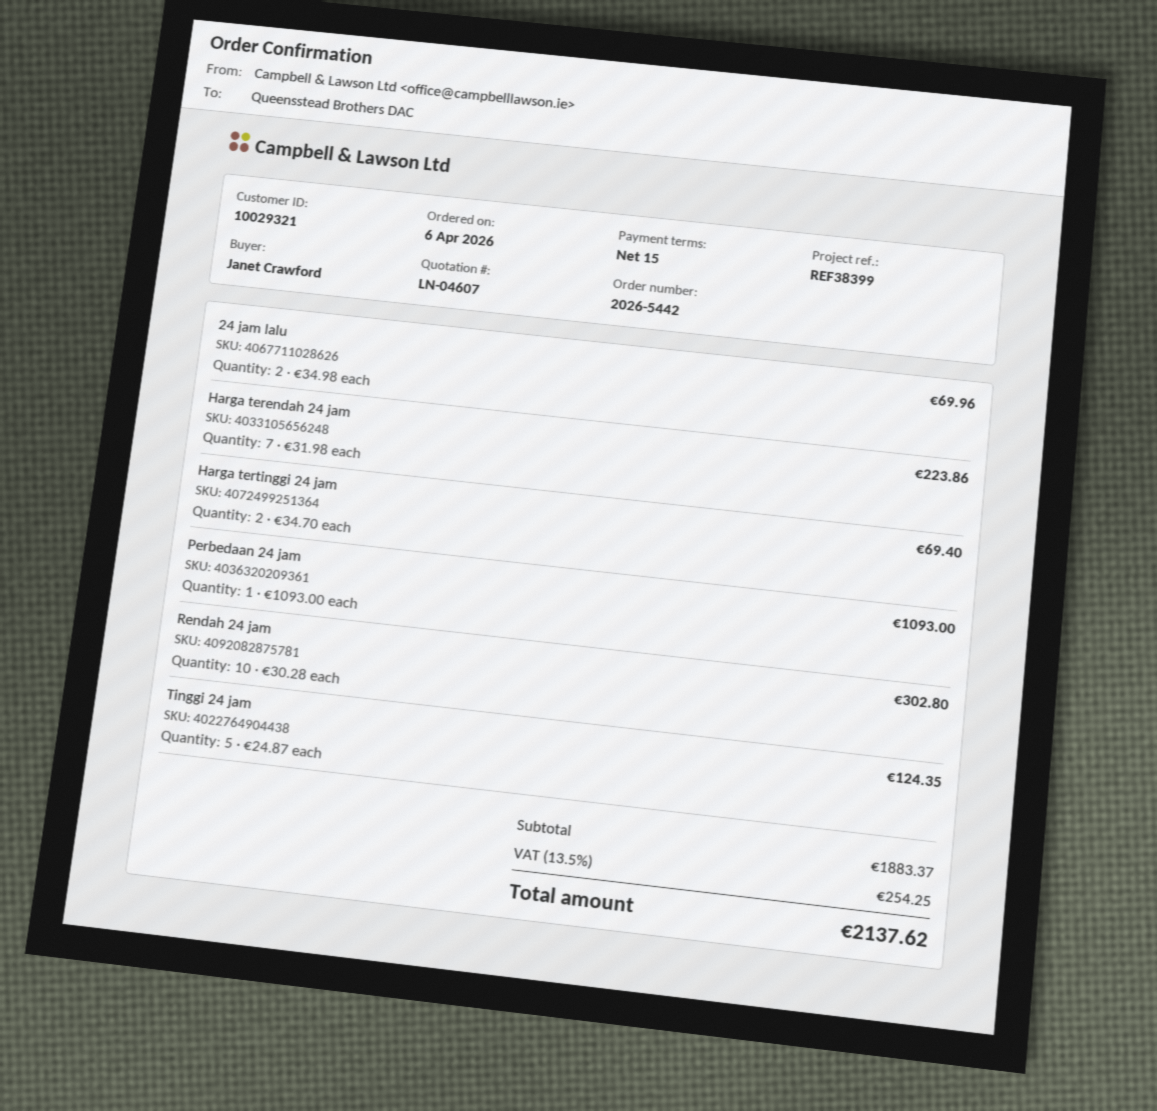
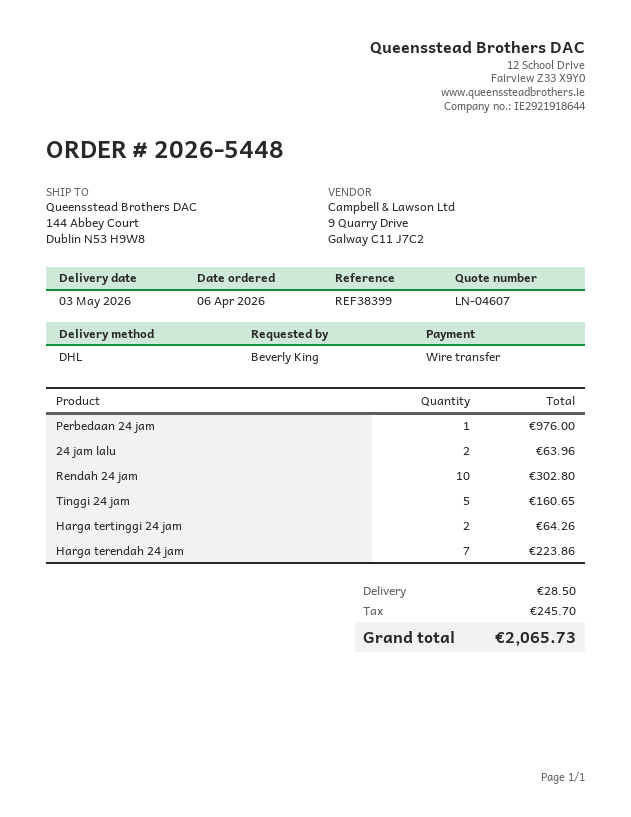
order number: 2026-5442 -> 2026-5448
ordered by: Janet Crawford -> Beverly King
24 jam lalu: 2 for 69.96 -> 2 for 63.96
Harga tertinggi 24 jam: 2 for 69.40 -> 2 for 64.26
Perbedaan 24 jam: 1 for 1093.00 -> 1 for 976.00
Tinggi 24 jam: 5 for 124.35 -> 5 for 160.65
shipping: none -> 28.50
tax: 254.25 -> 245.70
total: 2137.62 -> 2065.73

